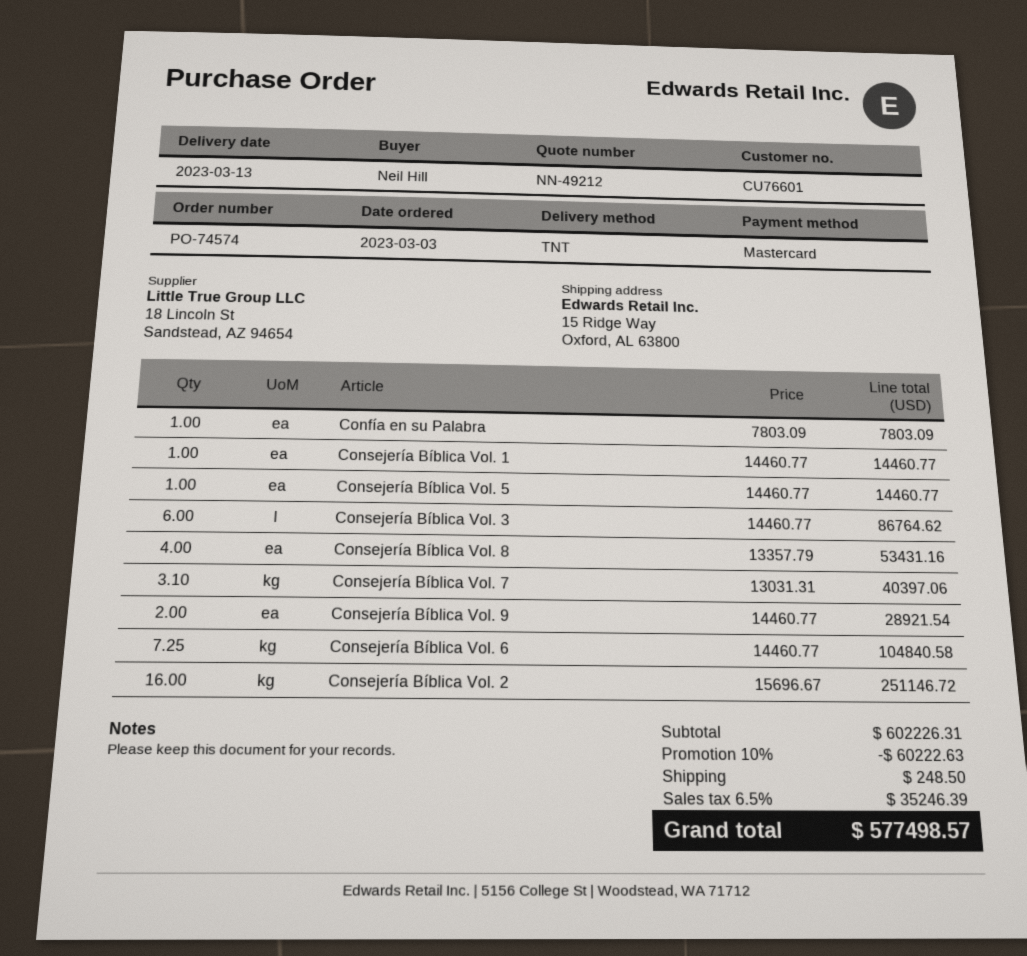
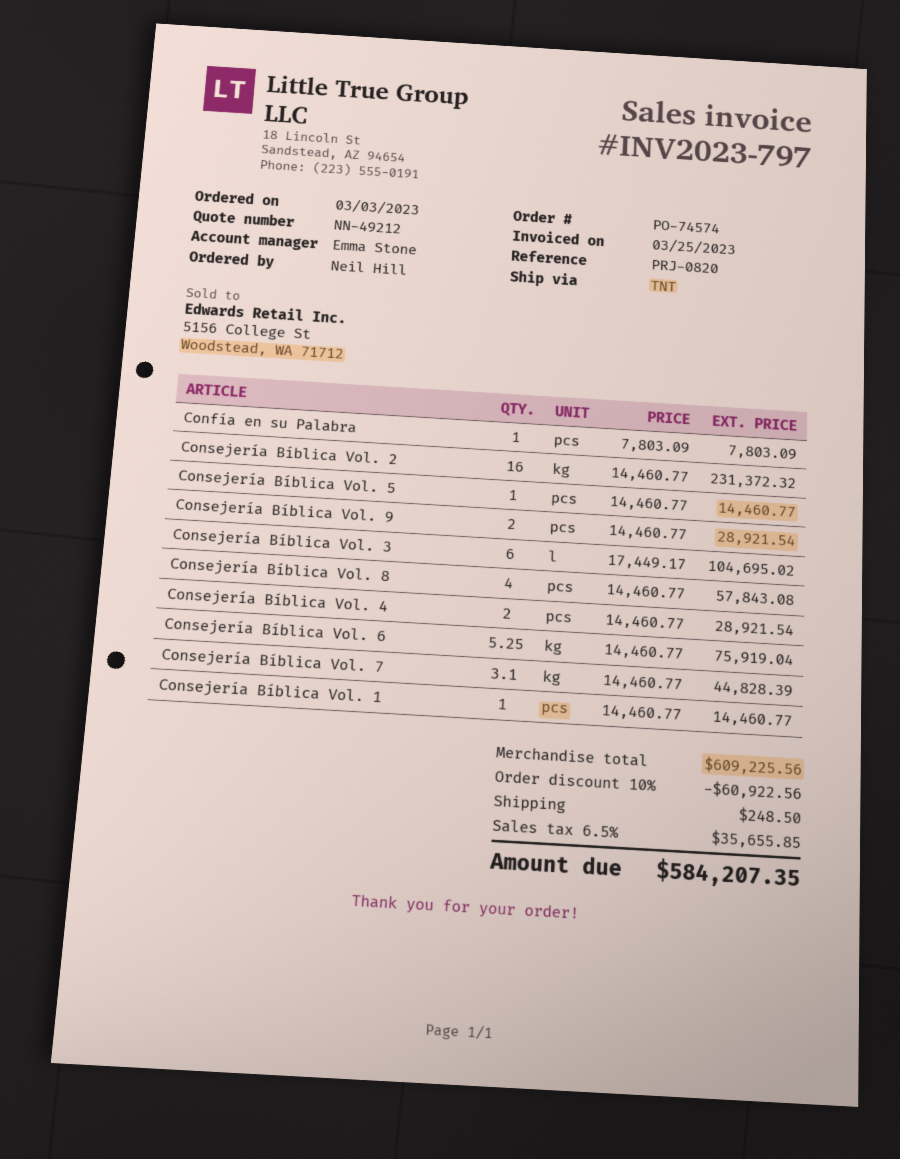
Consejería Bíblica Vol. 3: 6 x 14460.77 = 86764.62 -> 6 x 17449.17 = 104695.02
Consejería Bíblica Vol. 8: 4 x 13357.79 = 53431.16 -> 4 x 14460.77 = 57843.08
Consejería Bíblica Vol. 7: 3.1 x 13031.31 = 40397.06 -> 3.1 x 14460.77 = 44828.39
Consejería Bíblica Vol. 6: 7.25 x 14460.77 = 104840.58 -> 5.25 x 14460.77 = 75919.04
Consejería Bíblica Vol. 2: 16 x 15696.67 = 251146.72 -> 16 x 14460.77 = 231372.32
Consejería Bíblica Vol. 4: none -> 2 x 14460.77 = 28921.54
subtotal: 602226.31 -> 609225.56
discount: 10% = 60222.63 -> 10% = 60922.56
tax: 6.5% = 35246.39 -> 6.5% = 35655.85
total: 577498.57 -> 584207.35

